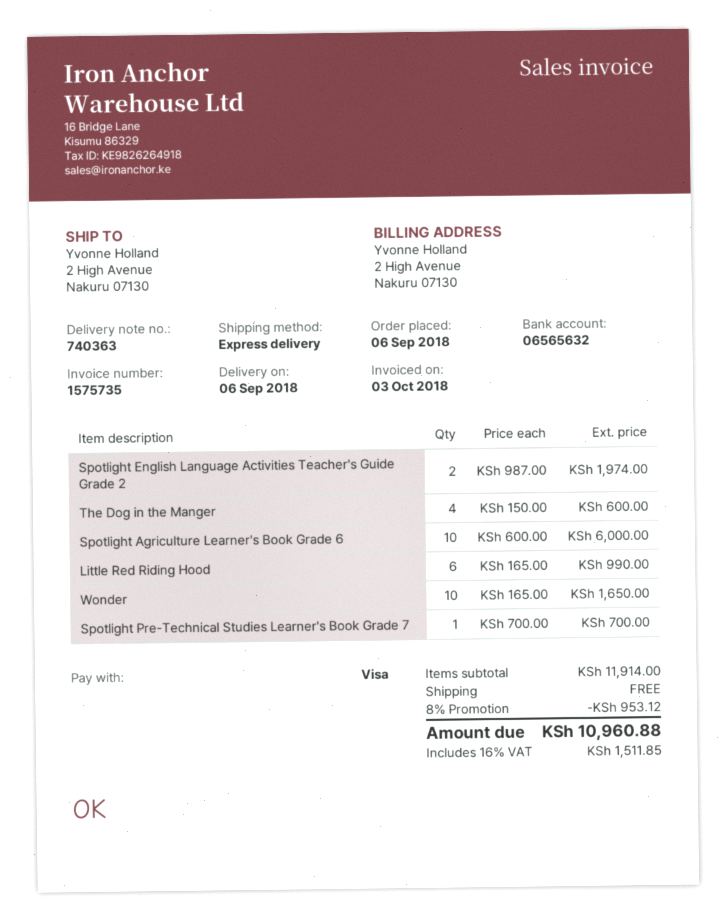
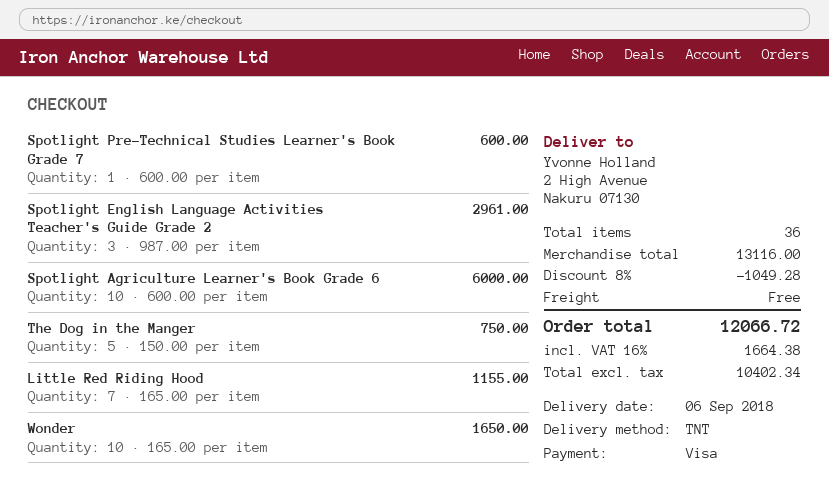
shipping method: express -> TNT
Spotlight English Language Activities Teacher's Guide Grade 2: 2 x 987.00 = 1974.00 -> 3 x 987.00 = 2961.00
The Dog in the Manger: 4 x 150.00 = 600.00 -> 5 x 150.00 = 750.00
Little Red Riding Hood: 6 x 165.00 = 990.00 -> 7 x 165.00 = 1155.00
Spotlight Pre-Technical Studies Learner's Book Grade 7: 1 x 700.00 = 700.00 -> 1 x 600.00 = 600.00
subtotal: 11914.00 -> 13116.00
discount: 8% = 953.12 -> 8% = 1049.28
tax: 16% = 1511.85 -> 16% = 1664.38
total: 10960.88 -> 12066.72

